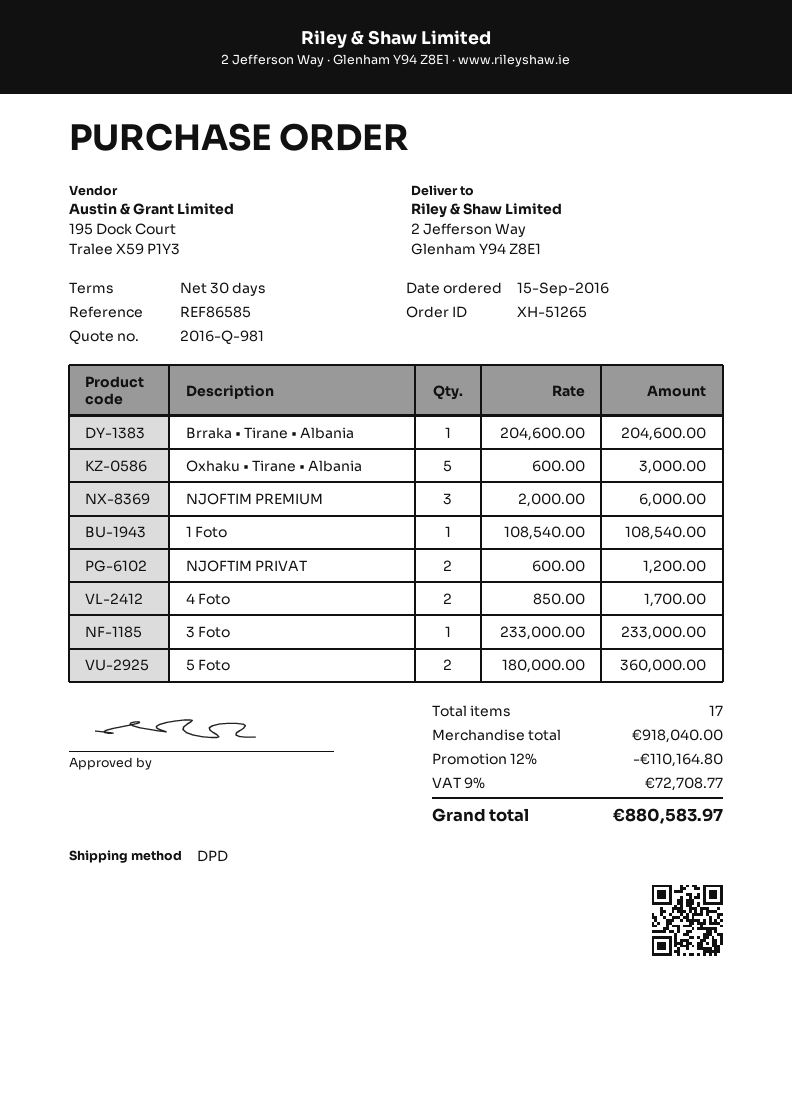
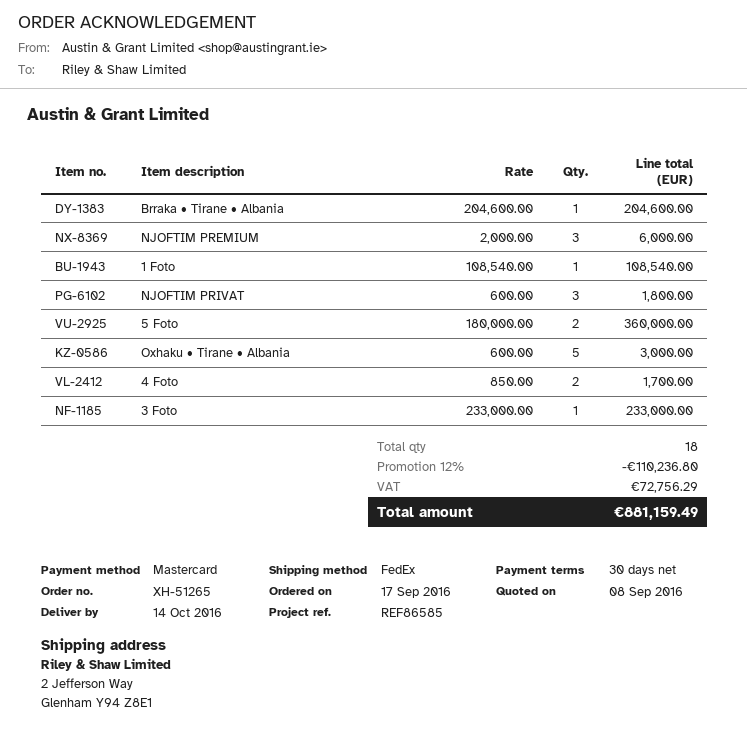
order date: 2016-09-15 -> 2016-09-17
shipping method: DPD -> FedEx
NJOFTIM PRIVAT: 2 x 600.00 = 1200.00 -> 3 x 600.00 = 1800.00
total quantity: 17 -> 18
discount: 12% = 110164.80 -> 12% = 110236.80
tax: 72708.77 -> 72756.29
total: 880583.97 -> 881159.49

